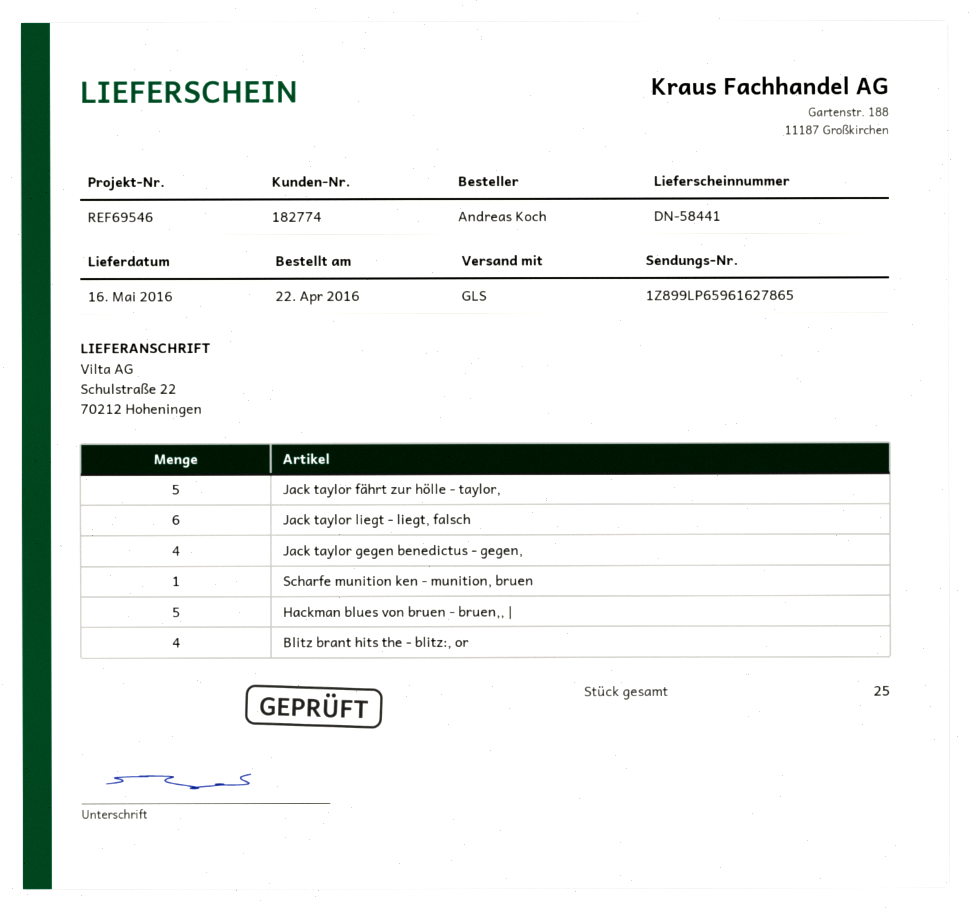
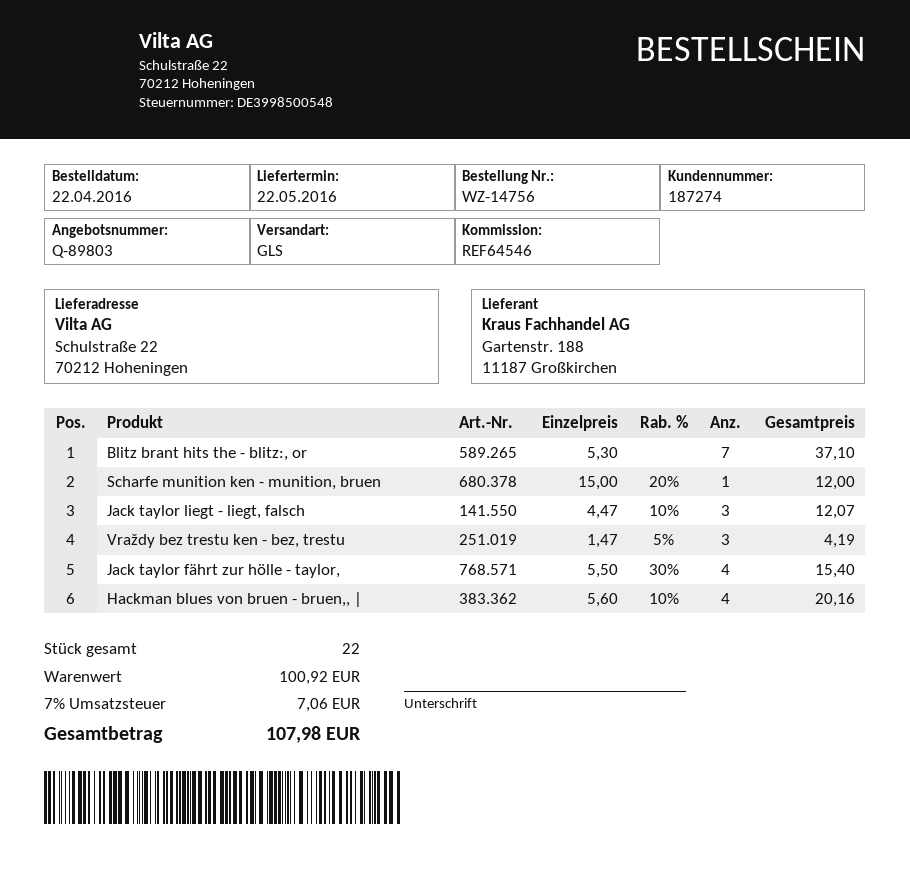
delivery date: 2016-05-16 -> 2016-05-22
customer number: 182774 -> 187274
reference: REF69546 -> REF64546
Jack taylor fährt zur hölle - taylor,: 5 -> 4
Jack taylor liegt - liegt, falsch: 6 -> 3
Jack taylor gegen benedictus - gegen,: 4 -> none
Hackman blues von bruen - bruen,, |: 5 -> 4
Blitz brant hits the - blitz:, or: 4 -> 7
Vraždy bez trestu ken - bez, trestu: none -> 3
total quantity: 25 -> 22

